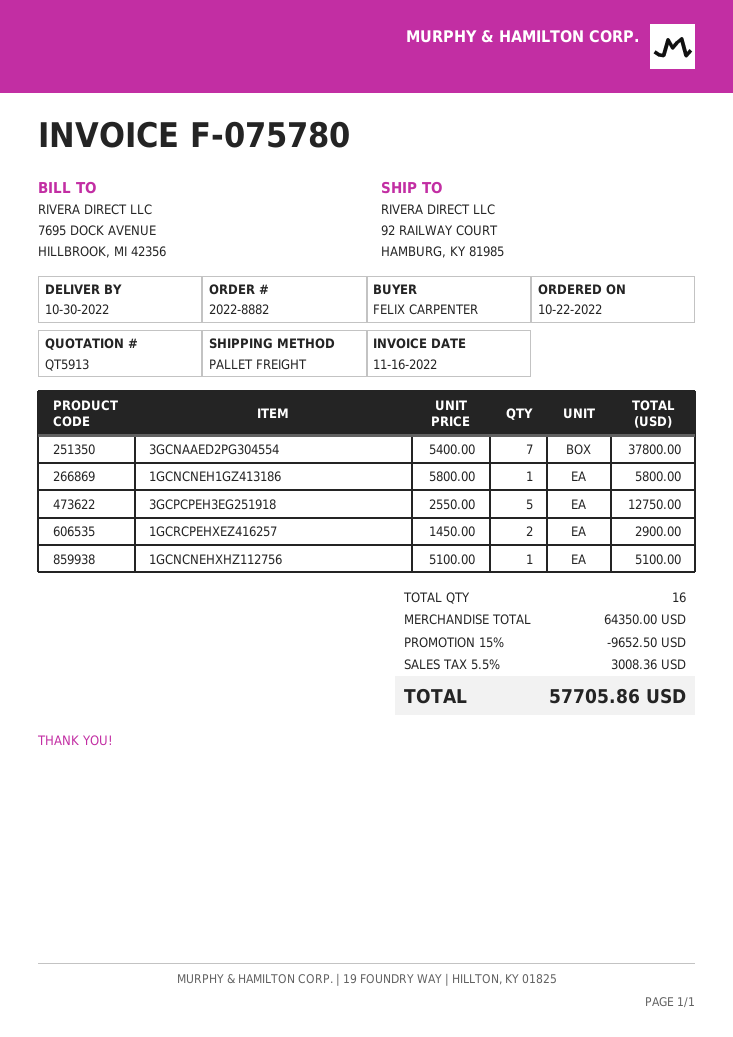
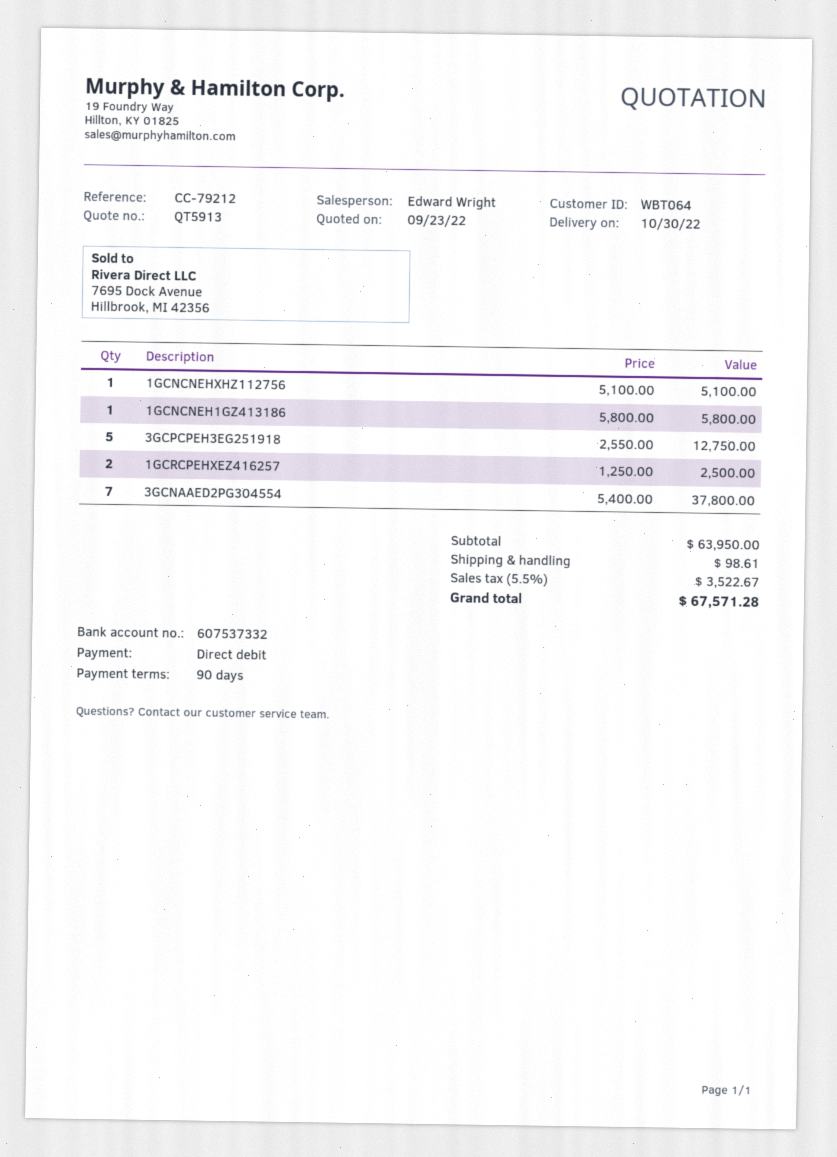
1GCRCPEHXEZ416257: 2 x 1450.00 = 2900.00 -> 2 x 1250.00 = 2500.00
subtotal: 64350.00 -> 63950.00
discount: 15% = 9652.50 -> none
shipping: none -> 98.61
tax: 5.5% = 3008.36 -> 5.5% = 3522.67
total: 57705.86 -> 67571.28

